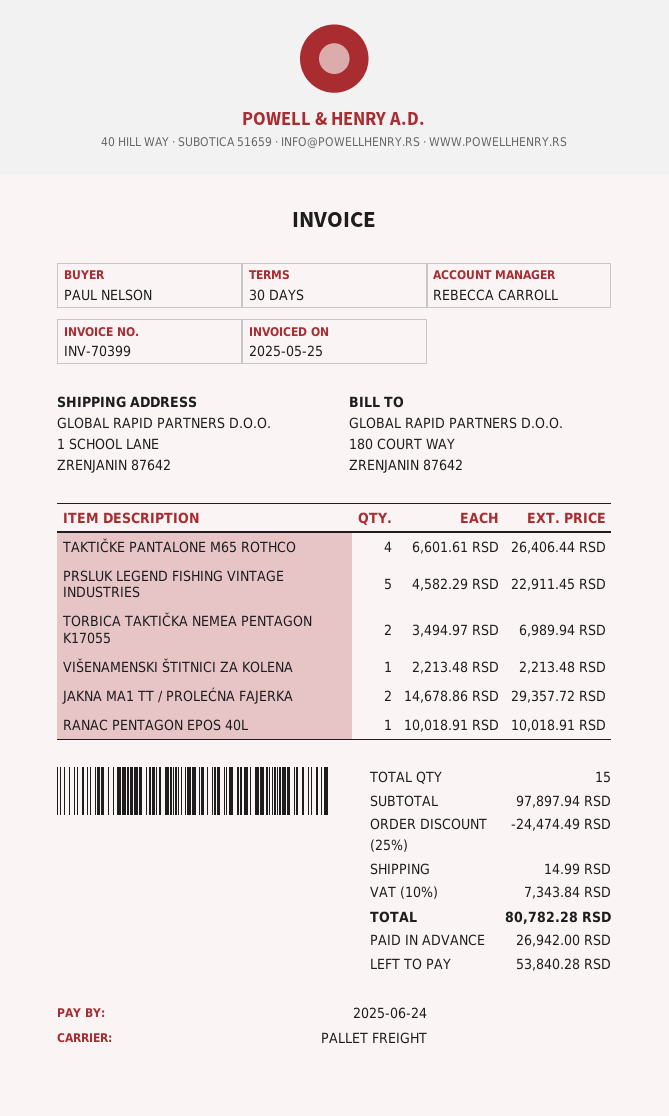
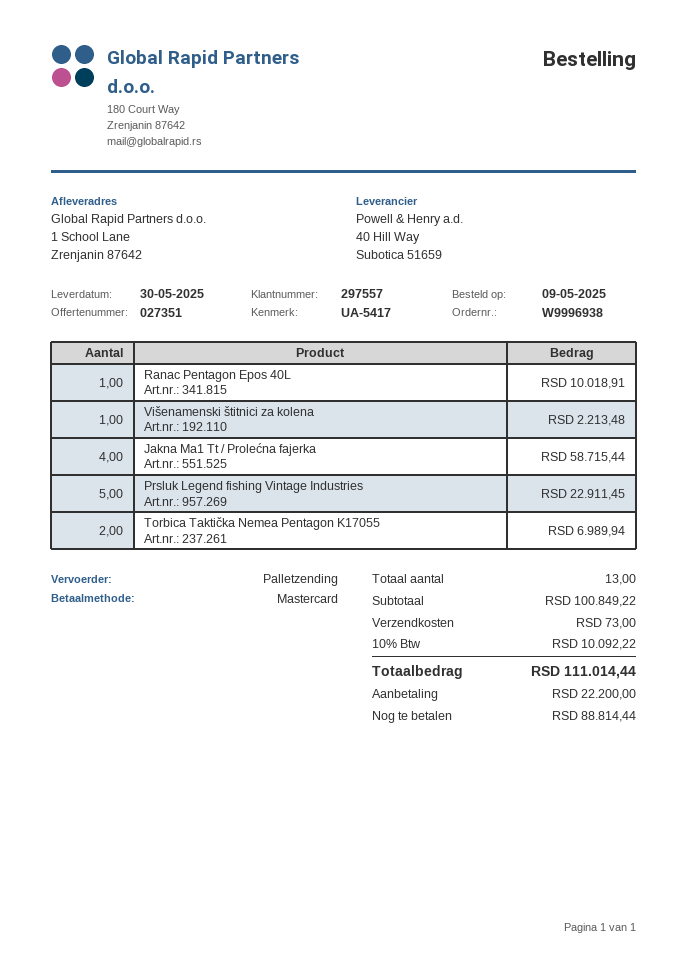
TAKTIČKE PANTALONE M65 ROTHCO: 4 for 26406.44 -> none
JAKNA MA1 TT / PROLEĆNA FAJERKA: 2 for 29357.72 -> 4 for 58715.44
total quantity: 15 -> 13
subtotal: 97897.94 -> 100849.22
discount: 25% = 24474.49 -> none
shipping: 14.99 -> 73.00
tax: 10% = 7343.84 -> 10% = 10092.22
total: 80782.28 -> 111014.44
deposit: 26942.00 -> 22200.00
balance: 53840.28 -> 88814.44

